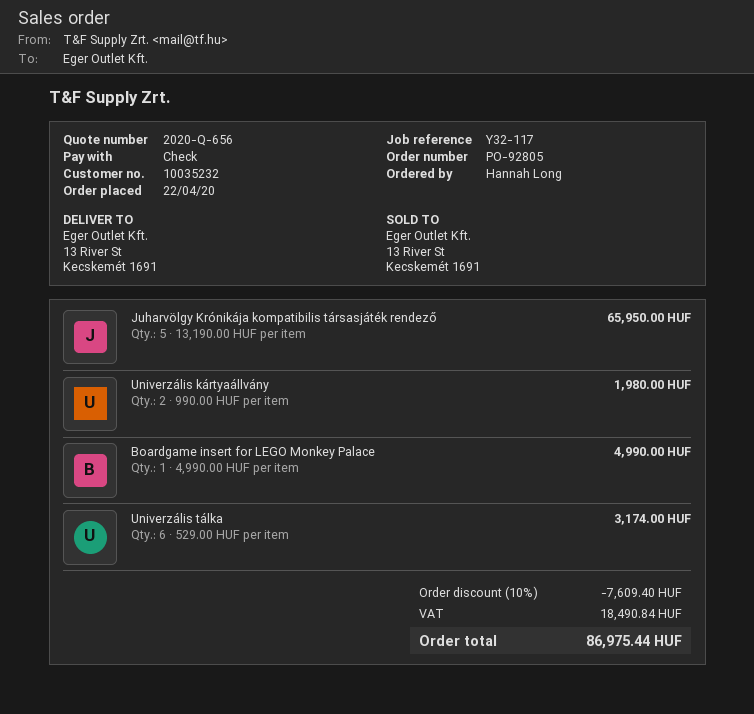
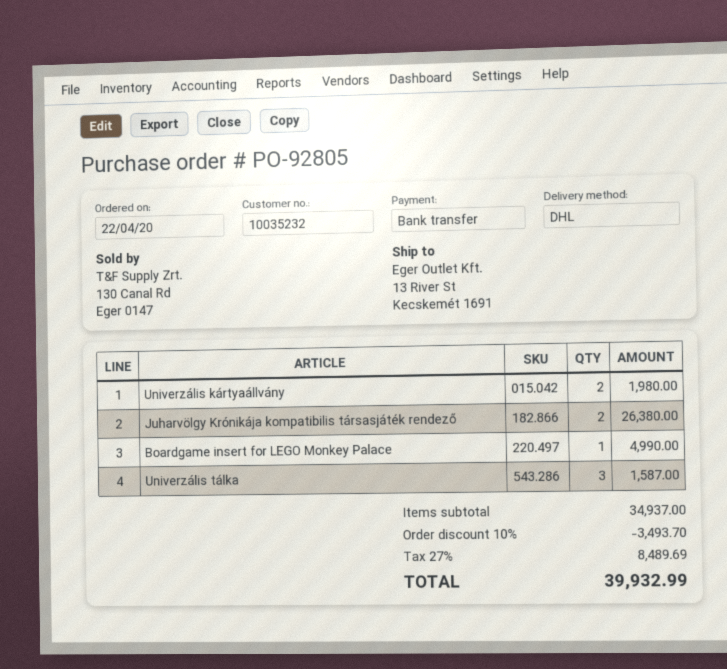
payment method: cheque -> bank transfer
Juharvölgy Krónikája kompatibilis társasjáték rendező: 5 for 65950.00 -> 2 for 26380.00
Univerzális tálka: 6 for 3174.00 -> 3 for 1587.00
discount: 10% = 7609.40 -> 10% = 3493.70
tax: 18490.84 -> 8489.69
total: 86975.44 -> 39932.99

